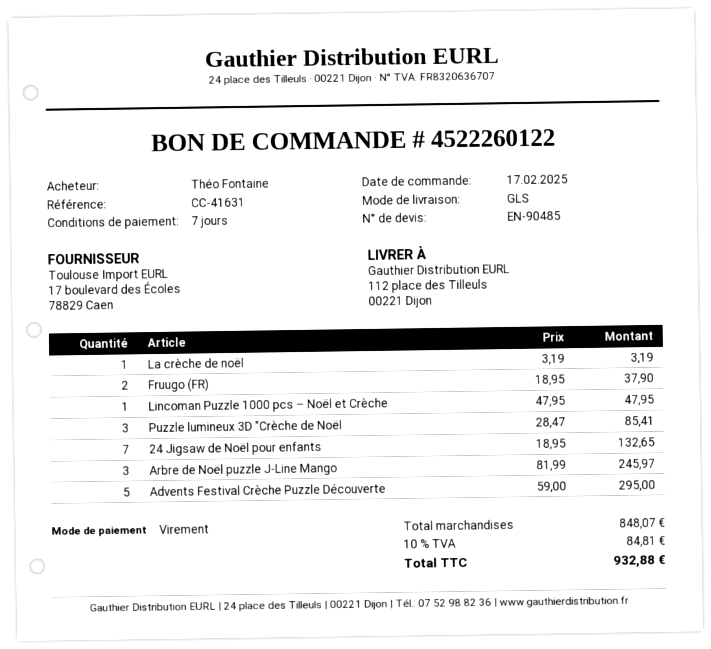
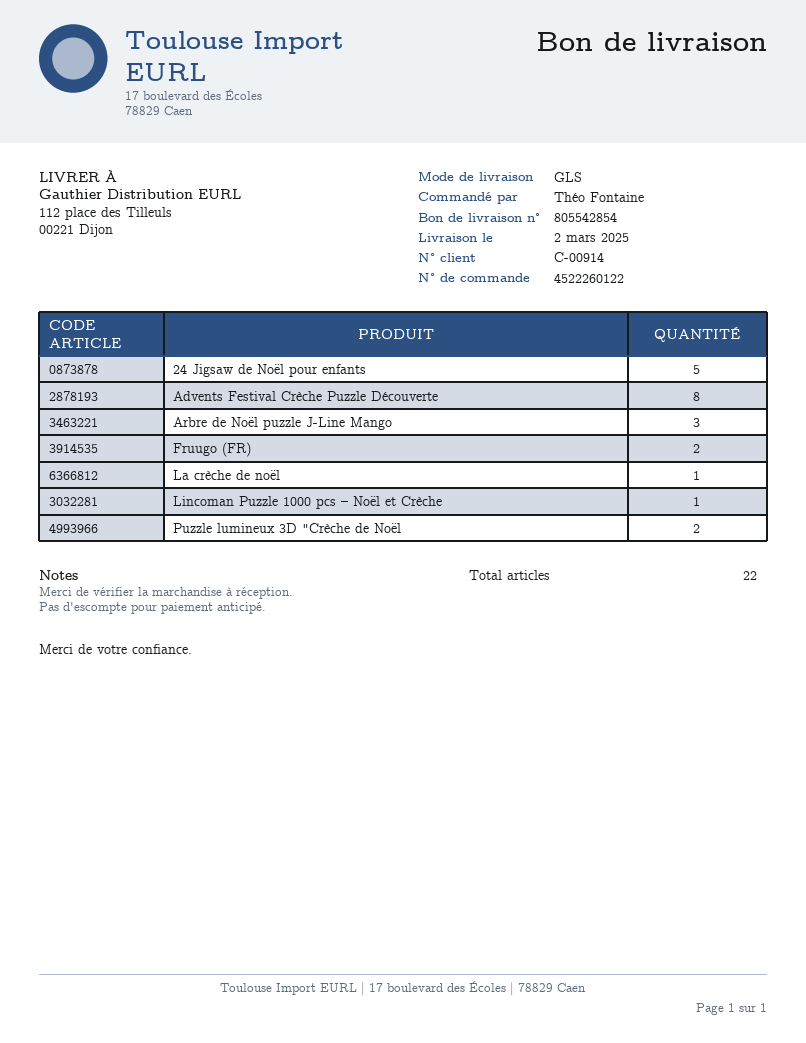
Puzzle lumineux 3D "Crèche de Noël: 3 -> 2
24 Jigsaw de Noël pour enfants: 7 -> 5
Advents Festival Crèche Puzzle Découverte: 5 -> 8

